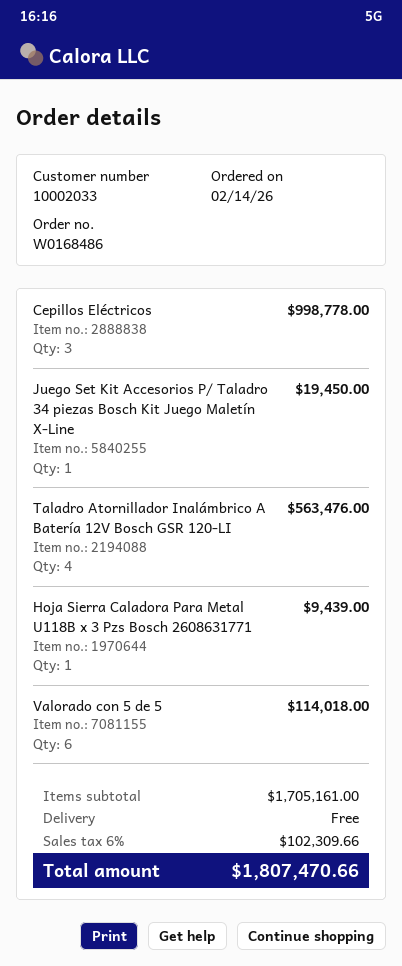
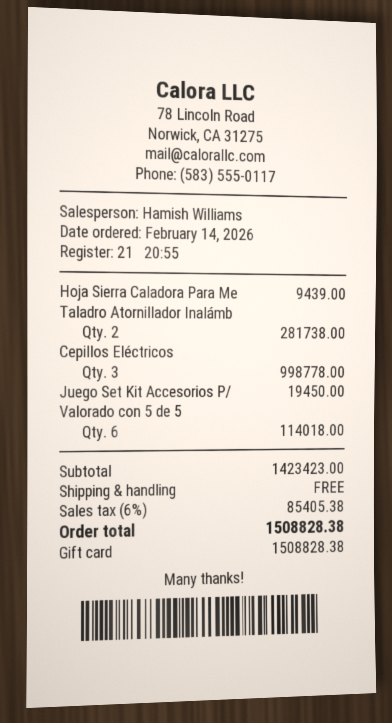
Taladro Atornillador Inalámbrico A Batería 12V Bosch GSR 120-LI: 4 for 563476.00 -> 2 for 281738.00
subtotal: 1705161.00 -> 1423423.00
tax: 6% = 102309.66 -> 6% = 85405.38
total: 1807470.66 -> 1508828.38

